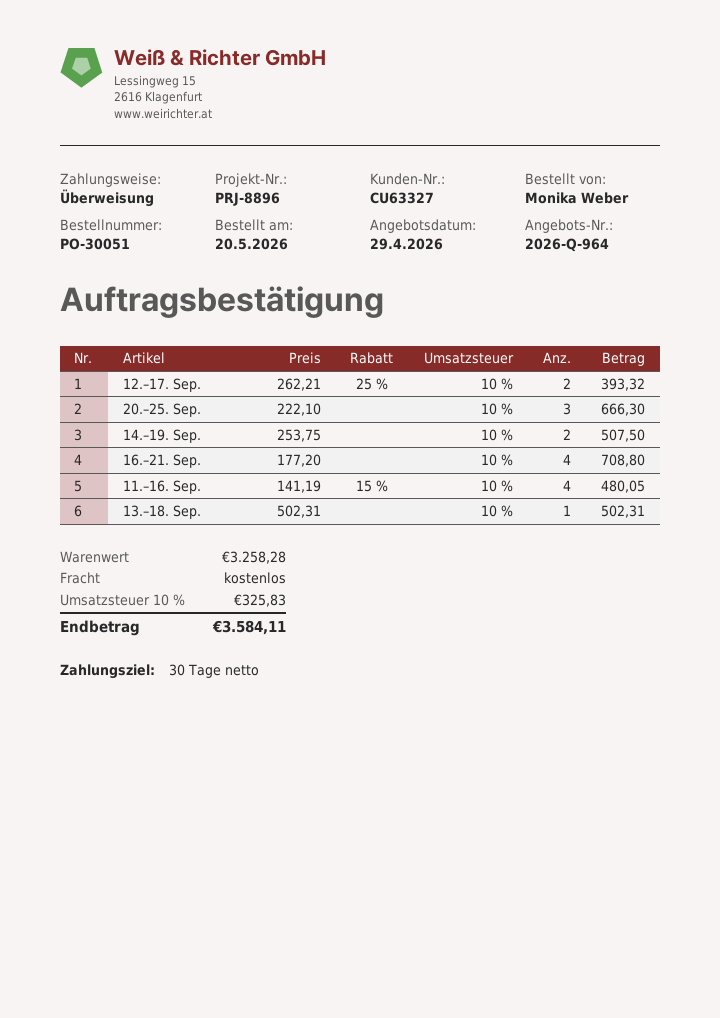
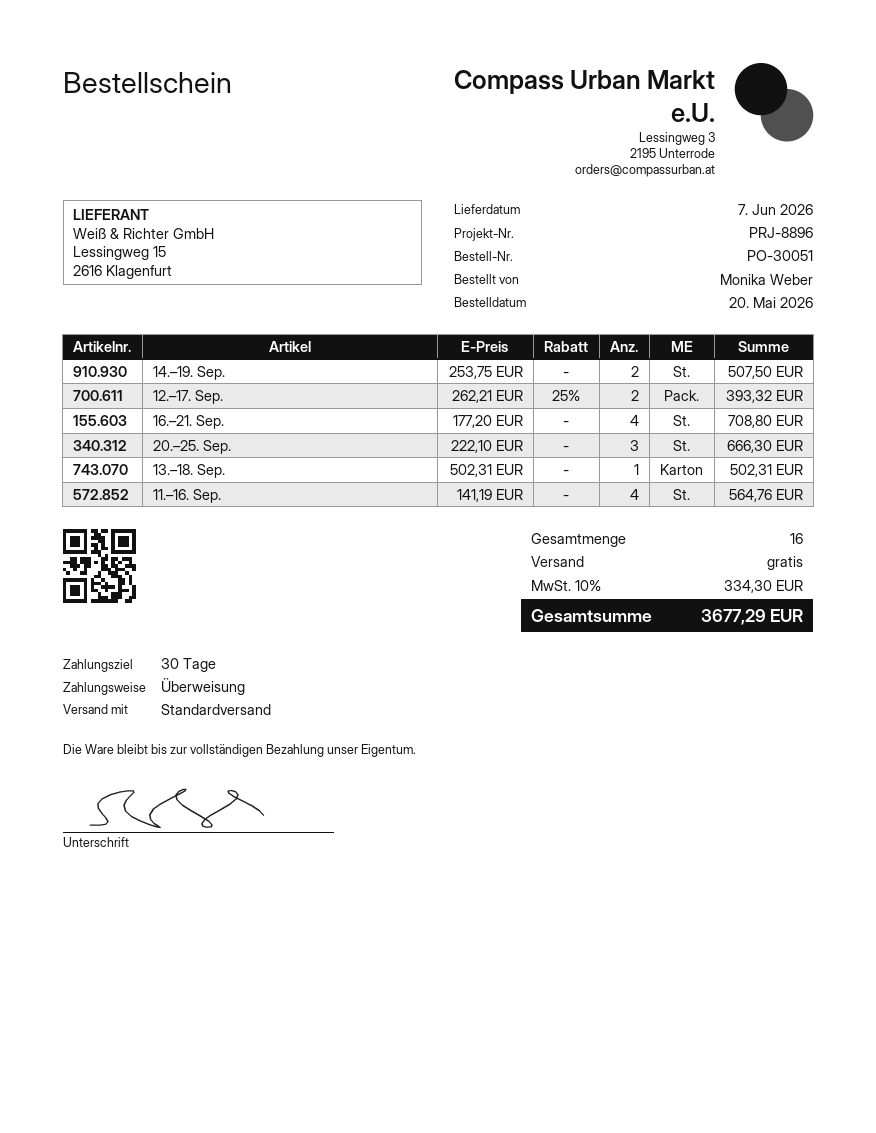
11.–16. Sep.: 4 x 141.19 - 15% = 480.05 -> 4 x 141.19 = 564.76
tax: 10% = 325.83 -> 10% = 334.30
total: 3584.11 -> 3677.29

